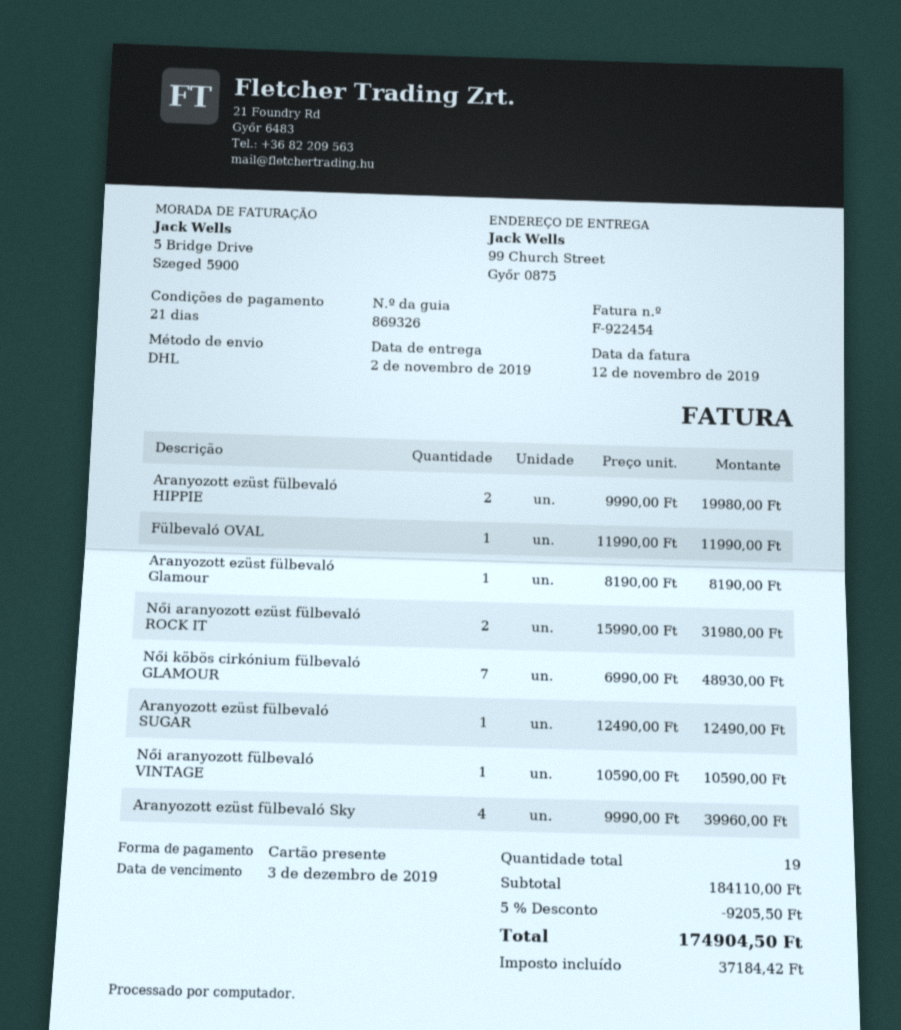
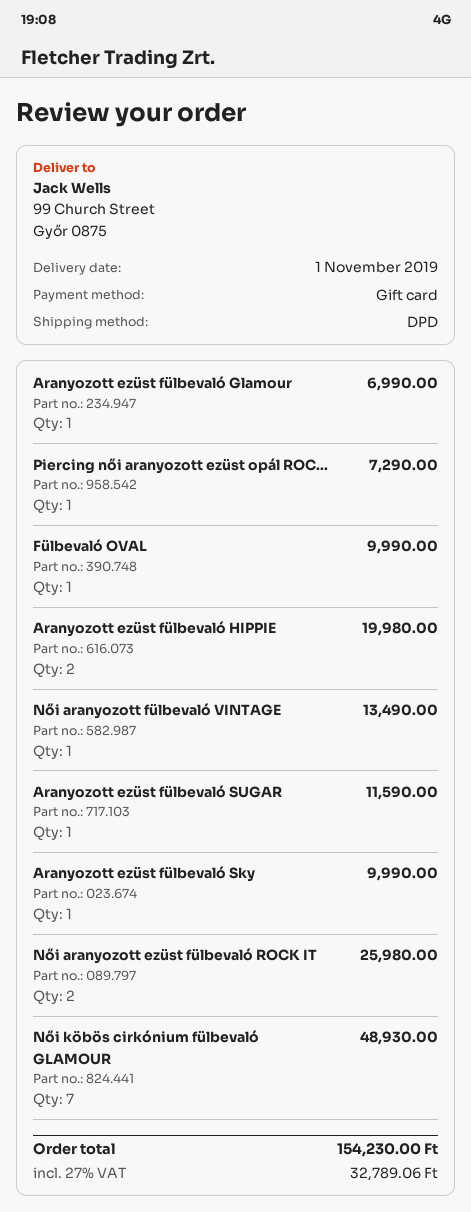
delivery date: 2019-11-02 -> 2019-11-01
shipping method: DHL -> DPD
Fülbevaló OVAL: 1 for 11990.00 -> 1 for 9990.00
Aranyozott ezüst fülbevaló Glamour: 1 for 8190.00 -> 1 for 6990.00
Női aranyozott ezüst fülbevaló ROCK IT: 2 for 31980.00 -> 2 for 25980.00
Aranyozott ezüst fülbevaló SUGAR: 1 for 12490.00 -> 1 for 11590.00
Női aranyozott fülbevaló VINTAGE: 1 for 10590.00 -> 1 for 13490.00
Aranyozott ezüst fülbevaló Sky: 4 for 39960.00 -> 1 for 9990.00
Piercing női aranyozott ezüst opál ROC...: none -> 1 for 7290.00
discount: 5% = 9205.50 -> none
tax: 37184.42 -> 32789.06
total: 174904.50 -> 154230.00

